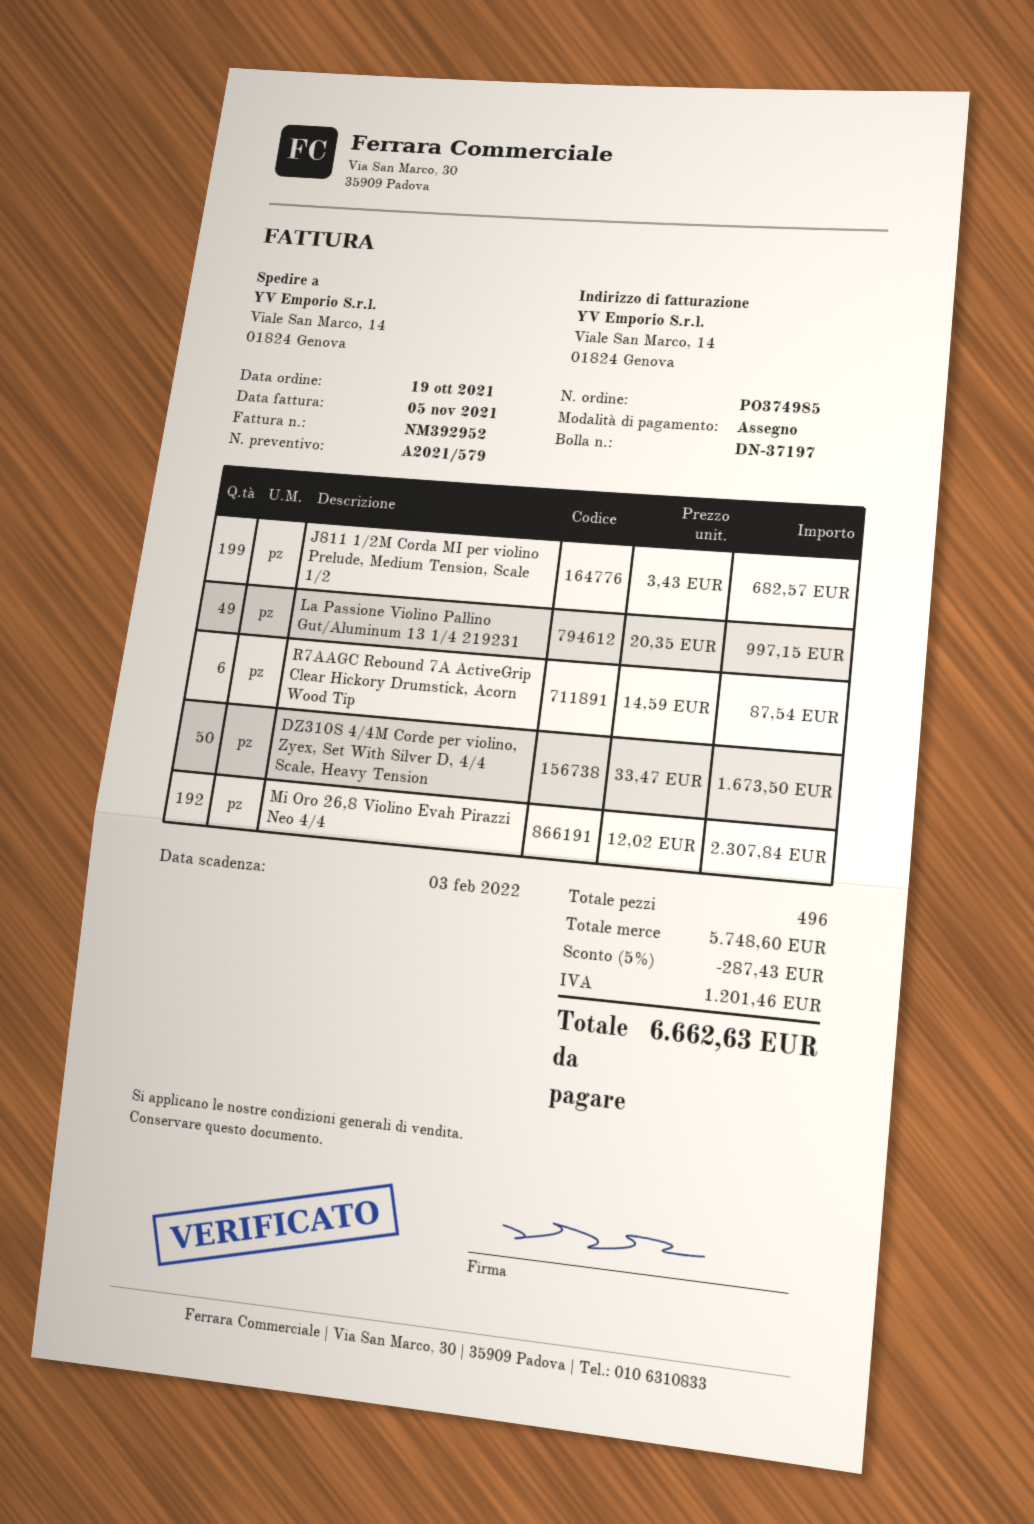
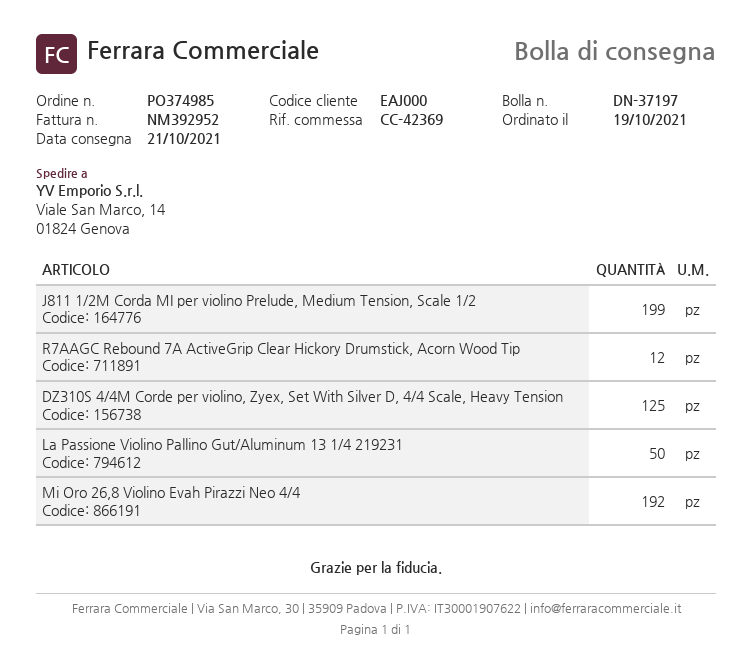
La Passione Violino Pallino Gut/Aluminum 13 1/4 219231: 49 -> 50
R7AAGC Rebound 7A ActiveGrip Clear Hickory Drumstick, Acorn Wood Tip: 6 -> 12
DZ310S 4/4M Corde per violino, Zyex, Set With Silver D, 4/4 Scale, Heavy Tension: 50 -> 125

